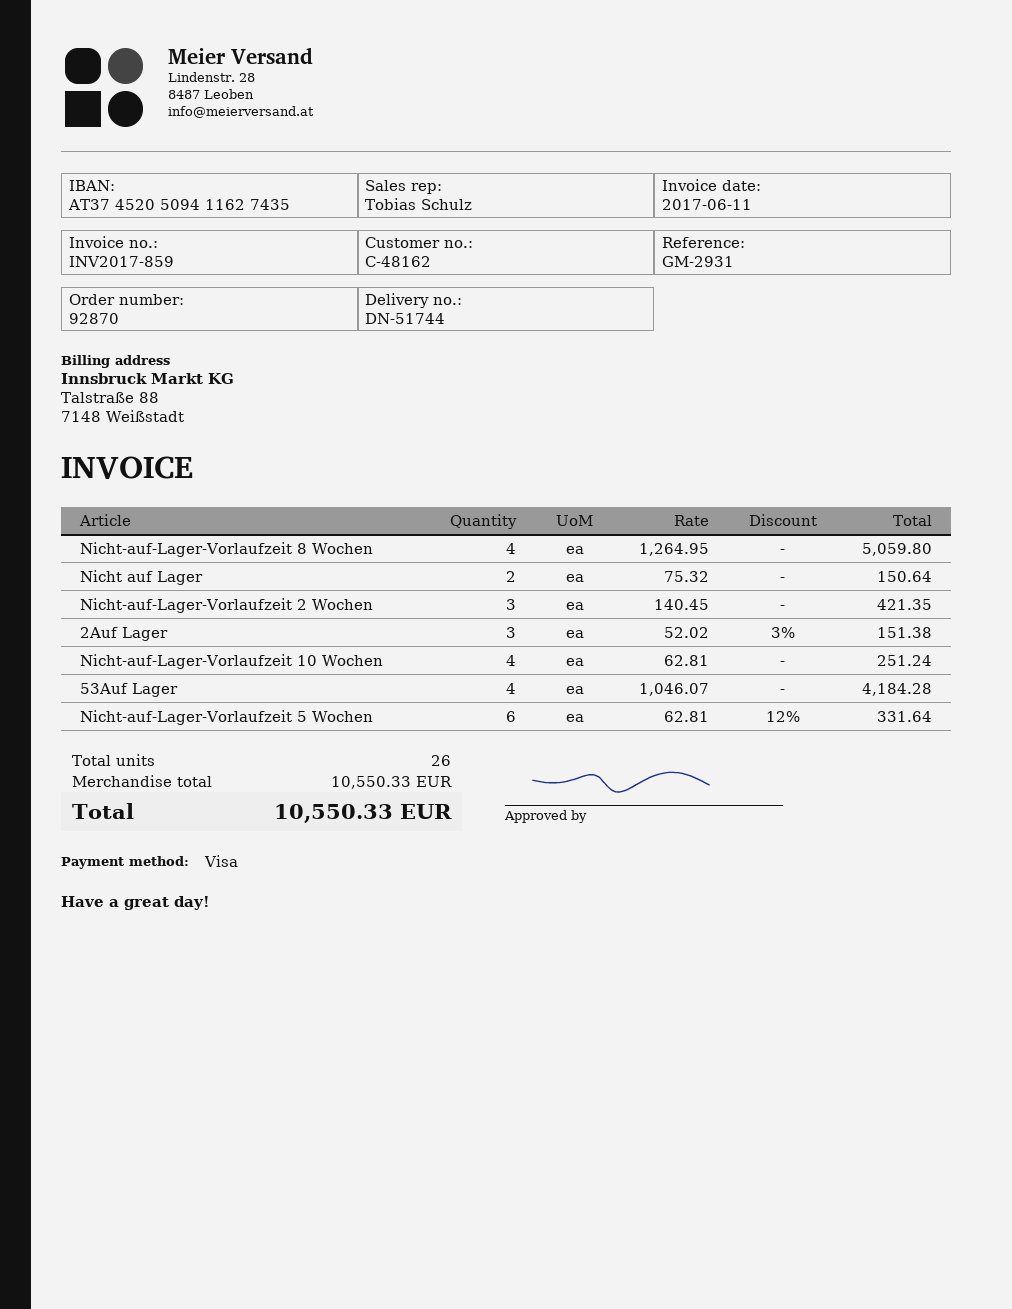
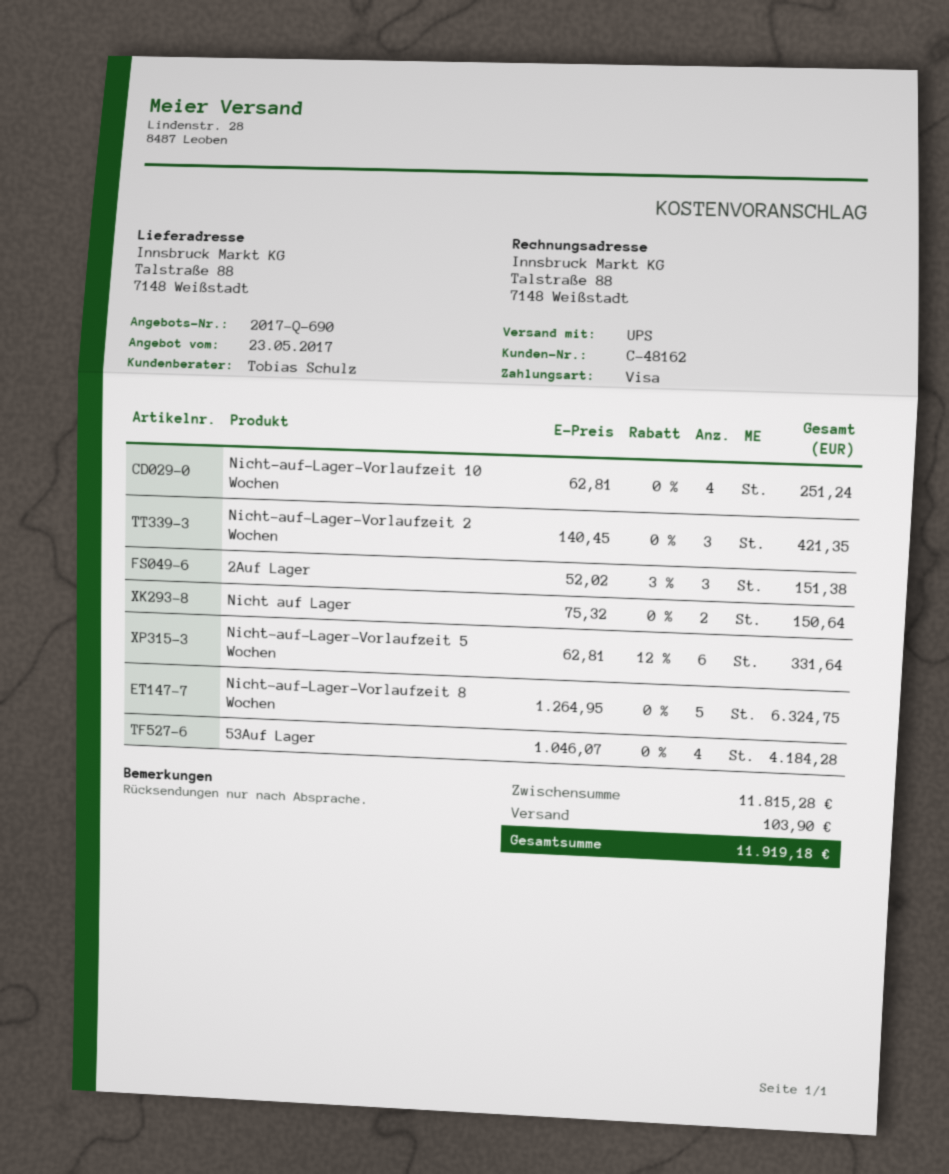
Nicht-auf-Lager-Vorlaufzeit 8 Wochen: 4 x 1264.95 = 5059.80 -> 5 x 1264.95 = 6324.75
subtotal: 10550.33 -> 11815.28
shipping: none -> 103.90
total: 10550.33 -> 11919.18

